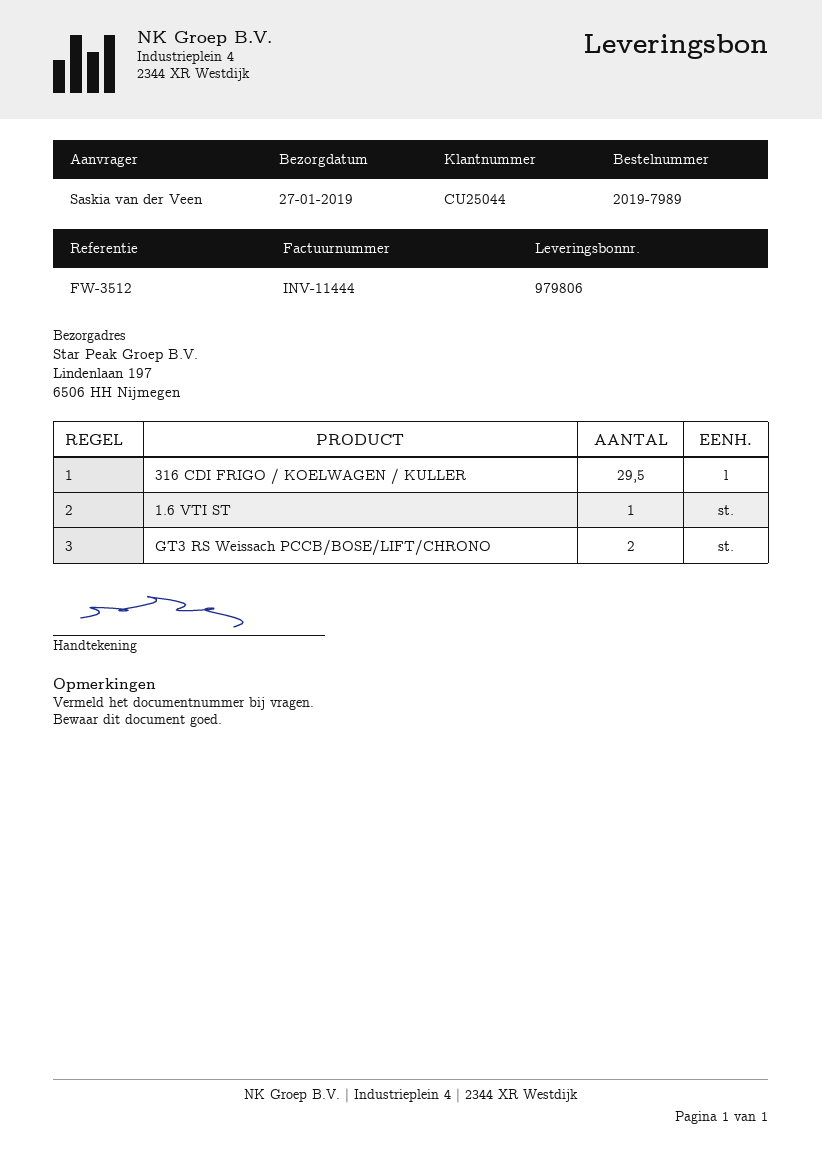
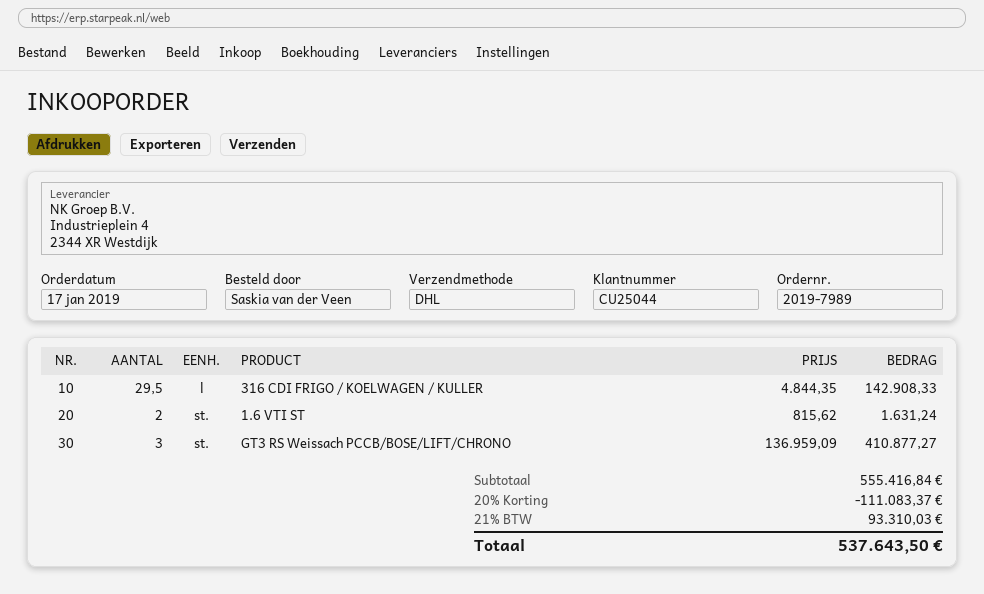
1.6 VTI ST: 1 -> 2
GT3 RS Weissach PCCB/BOSE/LIFT/CHRONO: 2 -> 3

